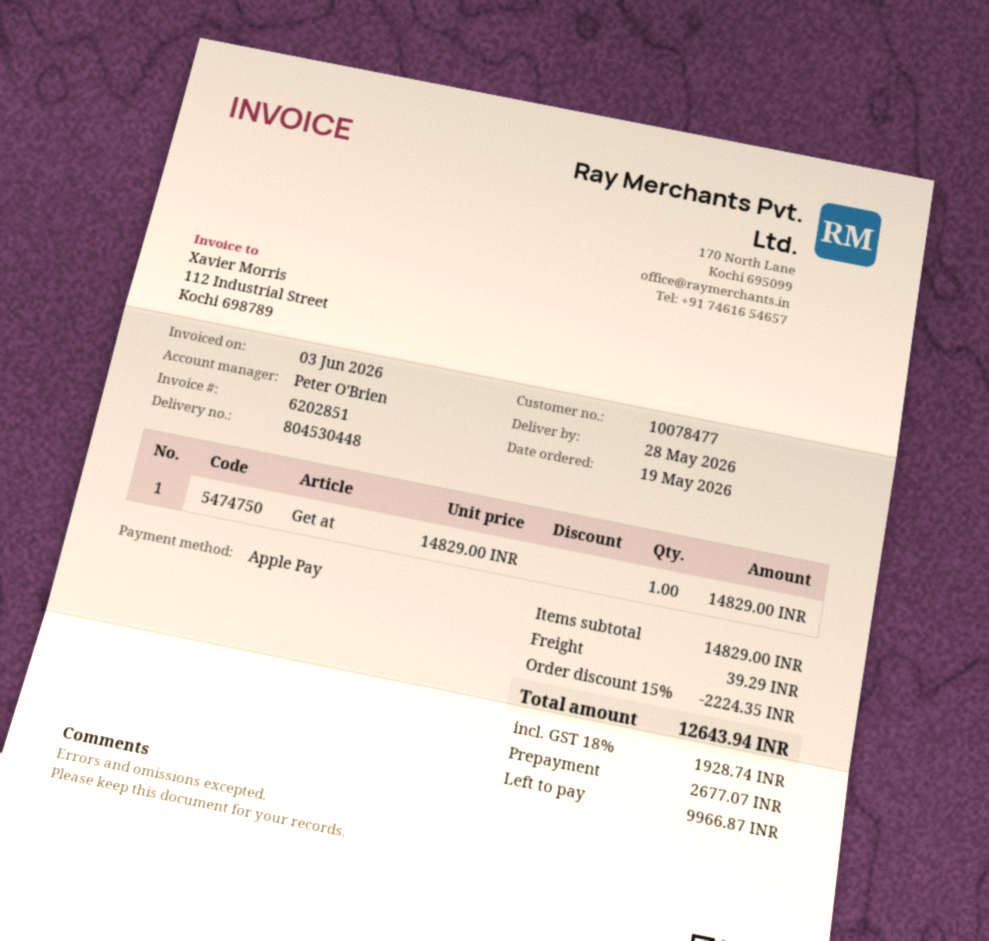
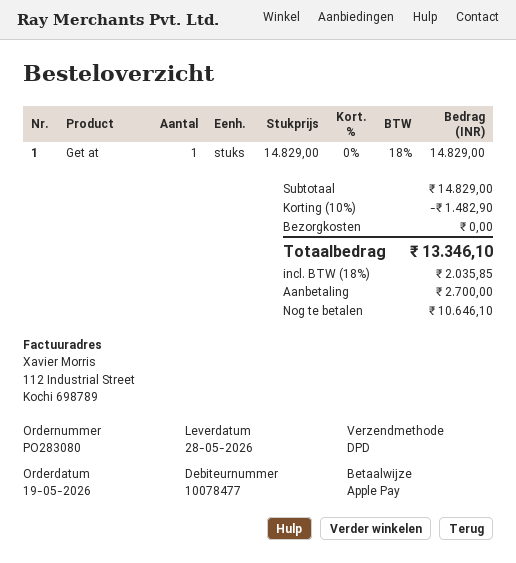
discount: 15% = 2224.35 -> 10% = 1482.90
shipping: 39.29 -> 0.00
tax: 18% = 1928.74 -> 18% = 2035.85
total: 12643.94 -> 13346.10
deposit: 2677.07 -> 2700.00
balance: 9966.87 -> 10646.10

